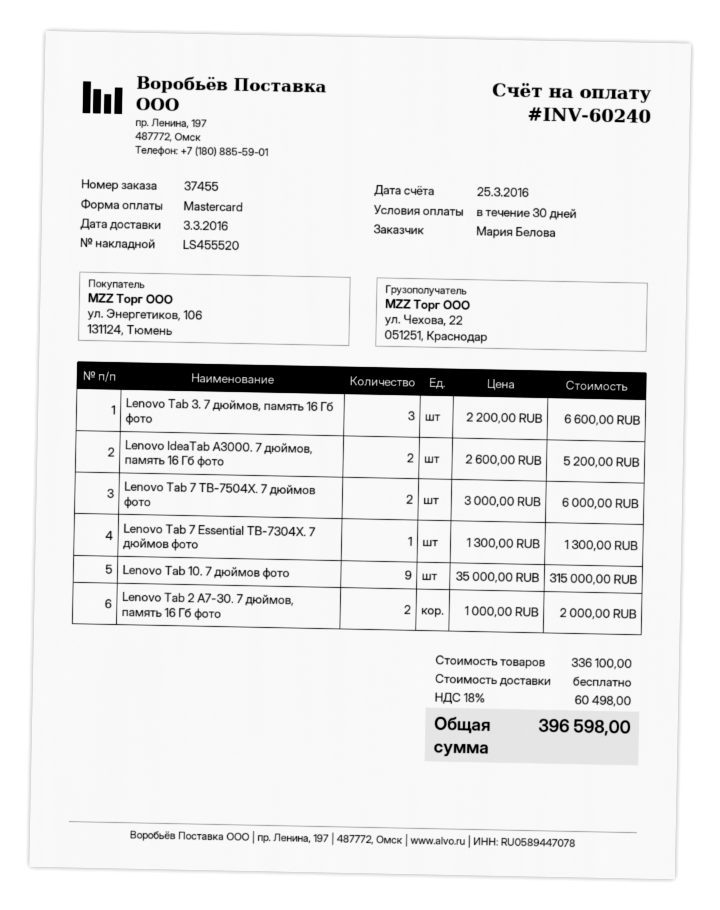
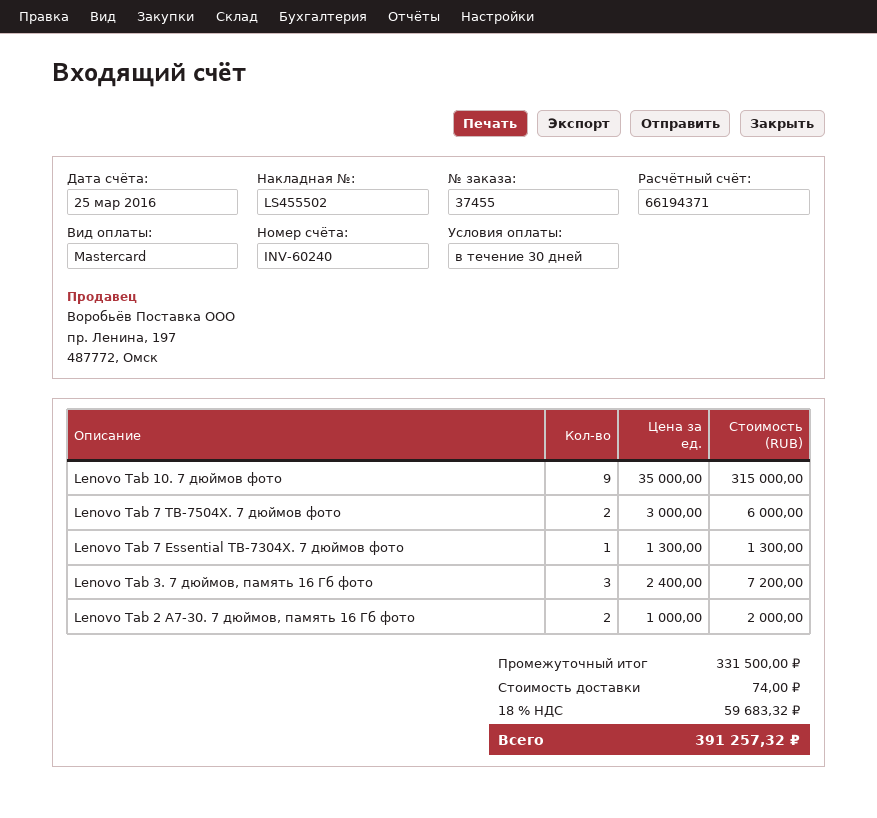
delivery note number: LS455520 -> LS455502
Lenovo Tab 3. 7 дюймов, память 16 Гб фото: 3 x 2200.00 = 6600.00 -> 3 x 2400.00 = 7200.00
Lenovo IdeaTab A3000. 7 дюймов, память 16 Гб фото: 2 x 2600.00 = 5200.00 -> none
subtotal: 336100.00 -> 331500.00
shipping: 0.00 -> 74.00
tax: 18% = 60498.00 -> 18% = 59683.32
total: 396598.00 -> 391257.32

